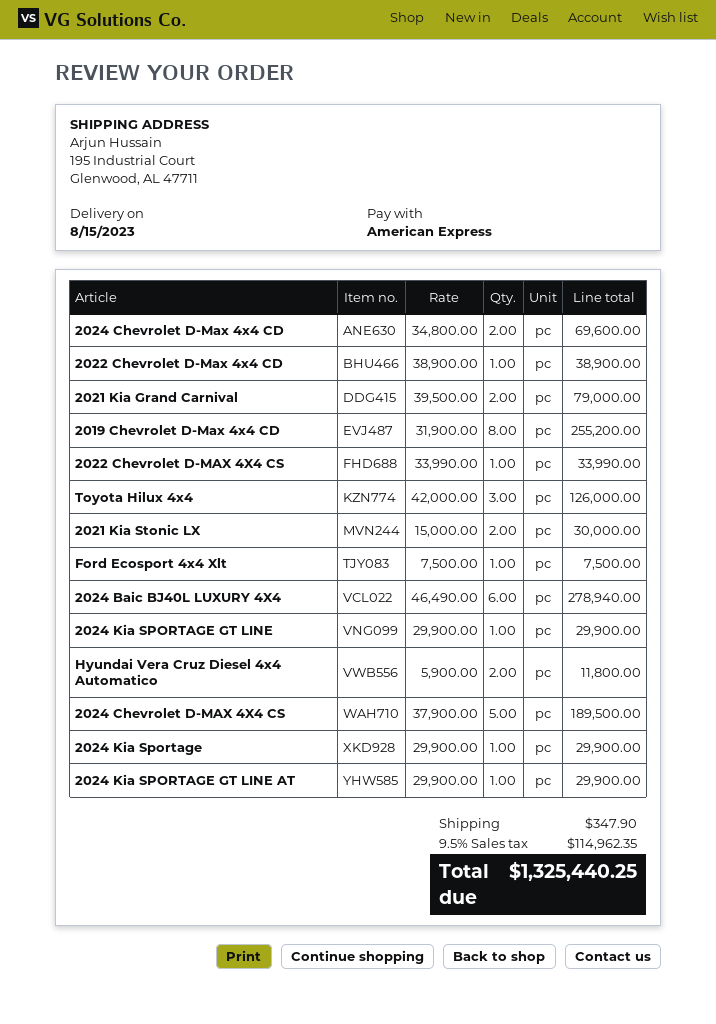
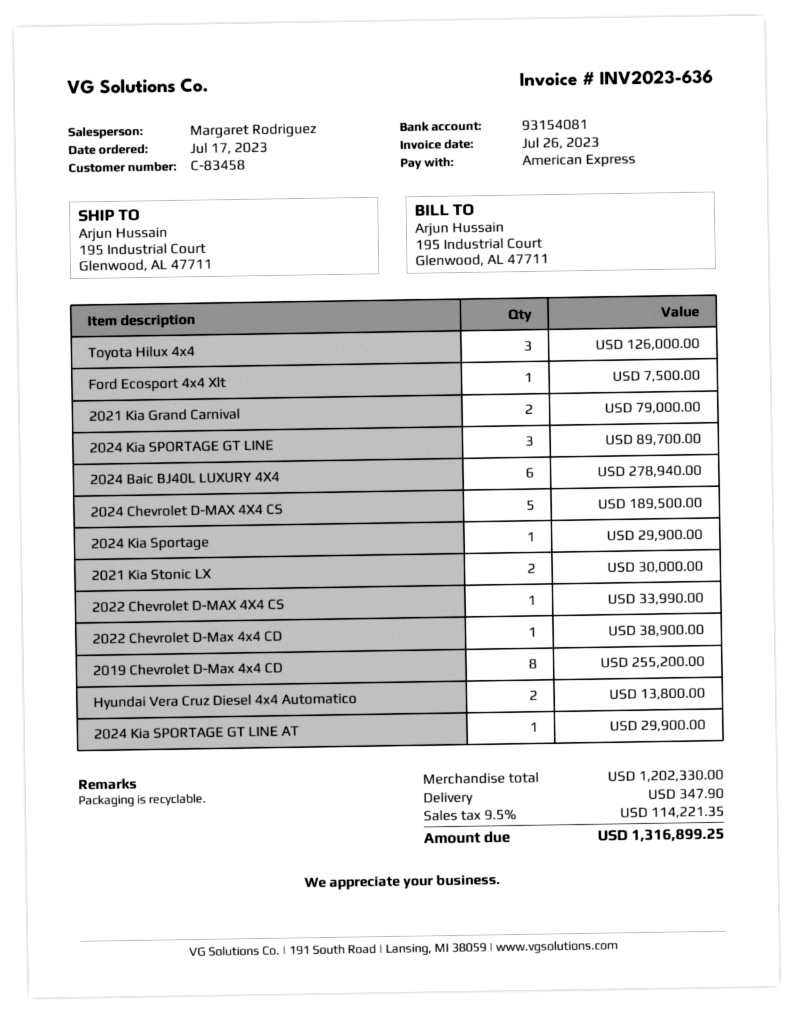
2024 Chevrolet D-Max 4x4 CD: 2 for 69600.00 -> none
2024 Kia SPORTAGE GT LINE: 1 for 29900.00 -> 3 for 89700.00
Hyundai Vera Cruz Diesel 4x4 Automatico: 2 for 11800.00 -> 2 for 13800.00
tax: 9.5% = 114962.35 -> 9.5% = 114221.35
total: 1325440.25 -> 1316899.25

